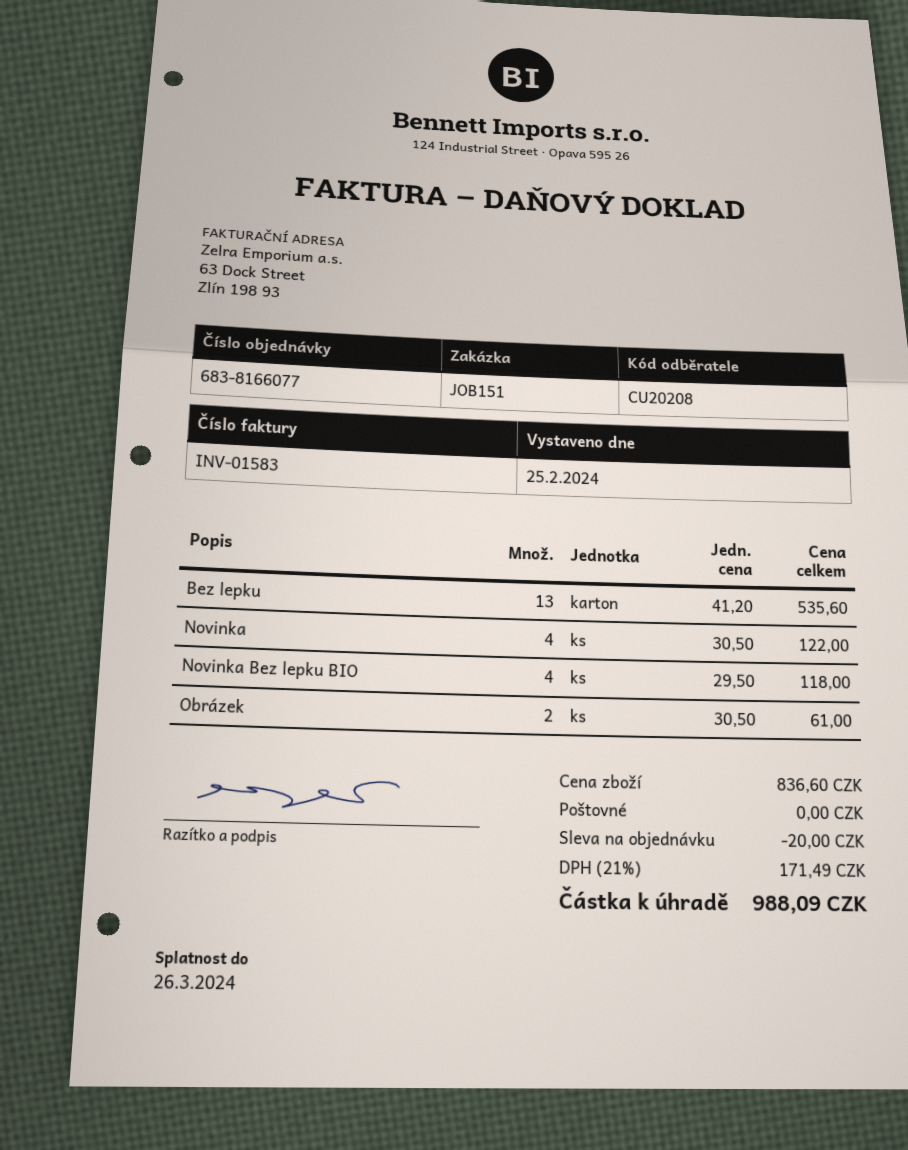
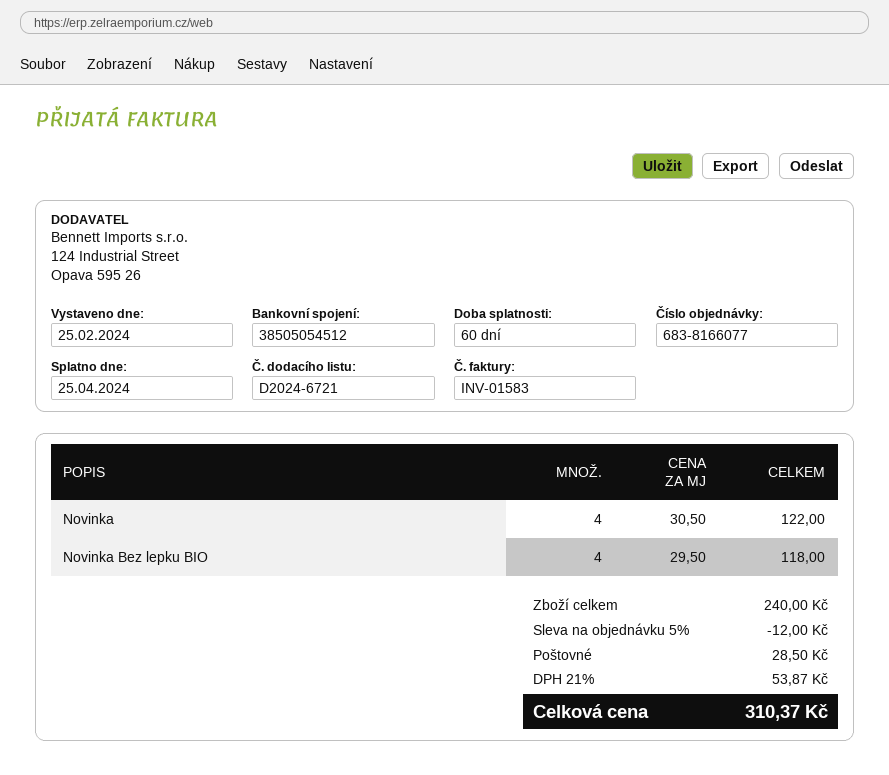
due date: 2024-03-26 -> 2024-04-25
Bez lepku: 13 x 41.20 = 535.60 -> none
Obrázek: 2 x 30.50 = 61.00 -> none
subtotal: 836.60 -> 240.00
discount: 20.00 -> 12.00
shipping: 0.00 -> 28.50
tax: 21% = 171.49 -> 21% = 53.87
total: 988.09 -> 310.37

